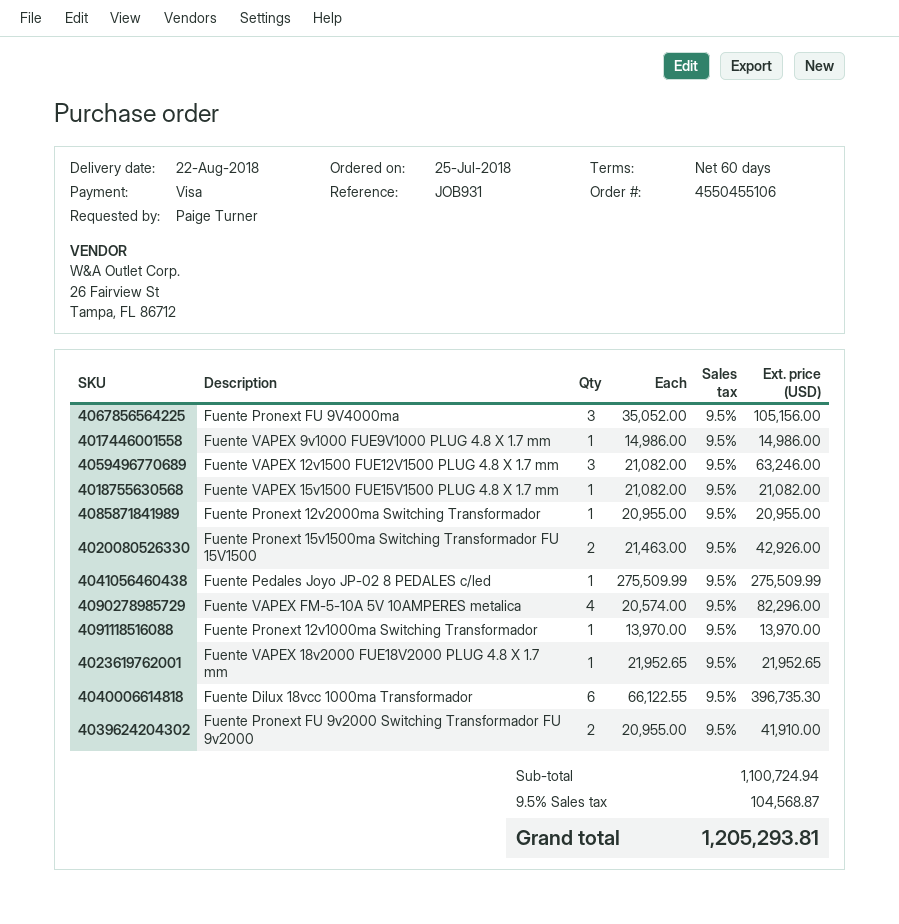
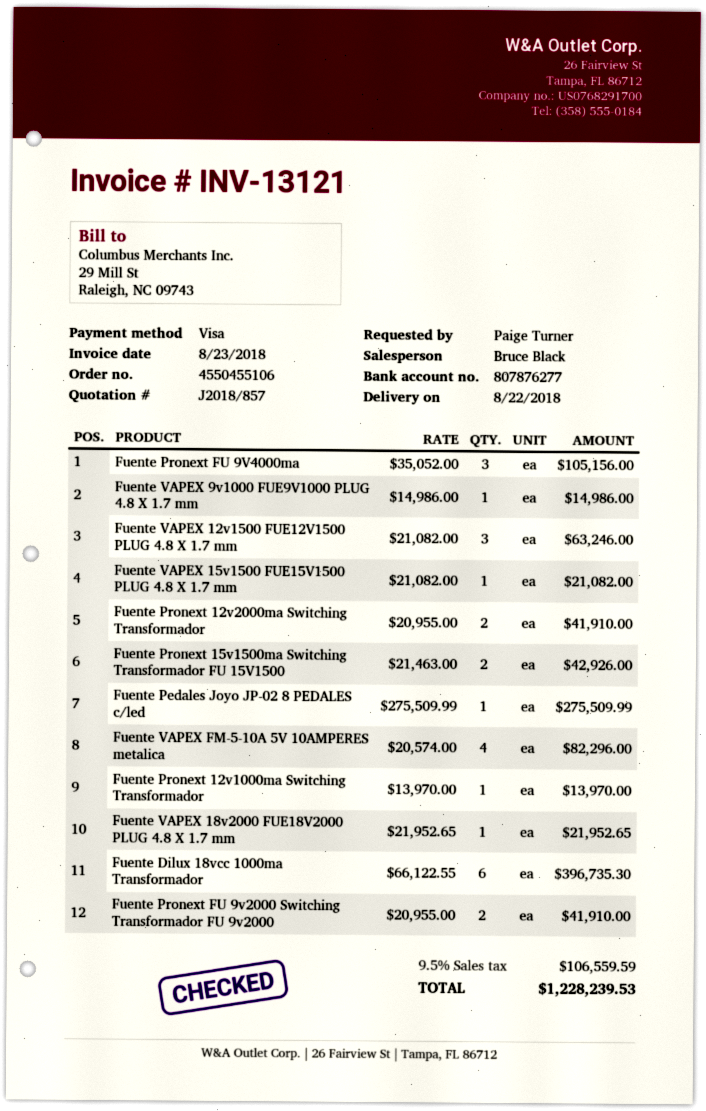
Fuente Pronext 12v2000ma Switching Transformador: 1 x 20955.00 = 20955.00 -> 2 x 20955.00 = 41910.00
tax: 9.5% = 104568.87 -> 9.5% = 106559.59
total: 1205293.81 -> 1228239.53

